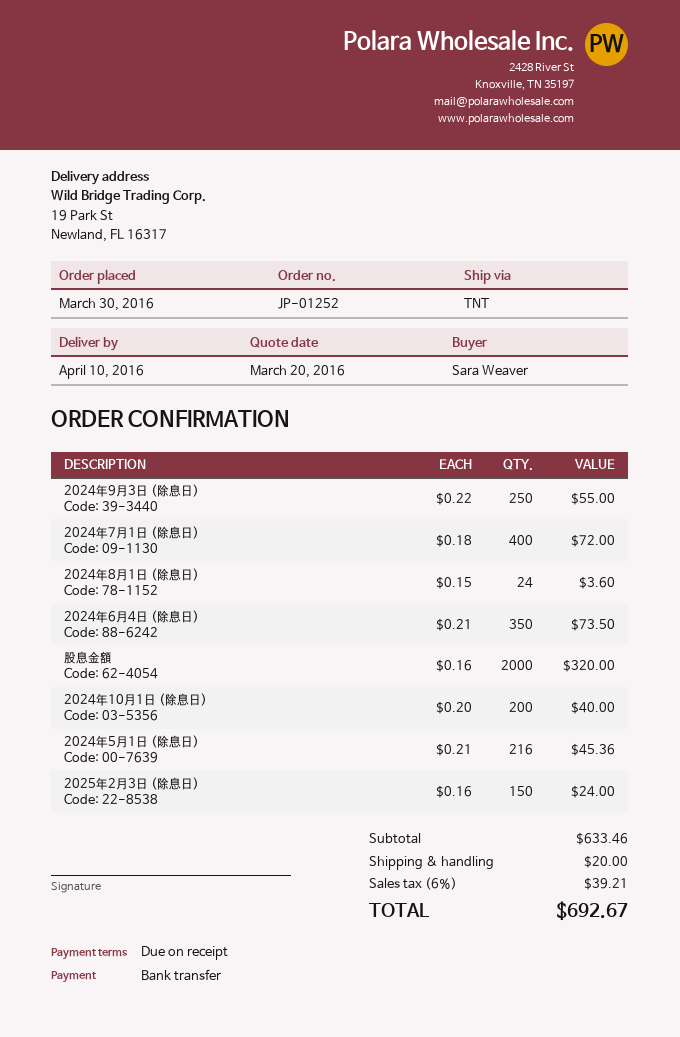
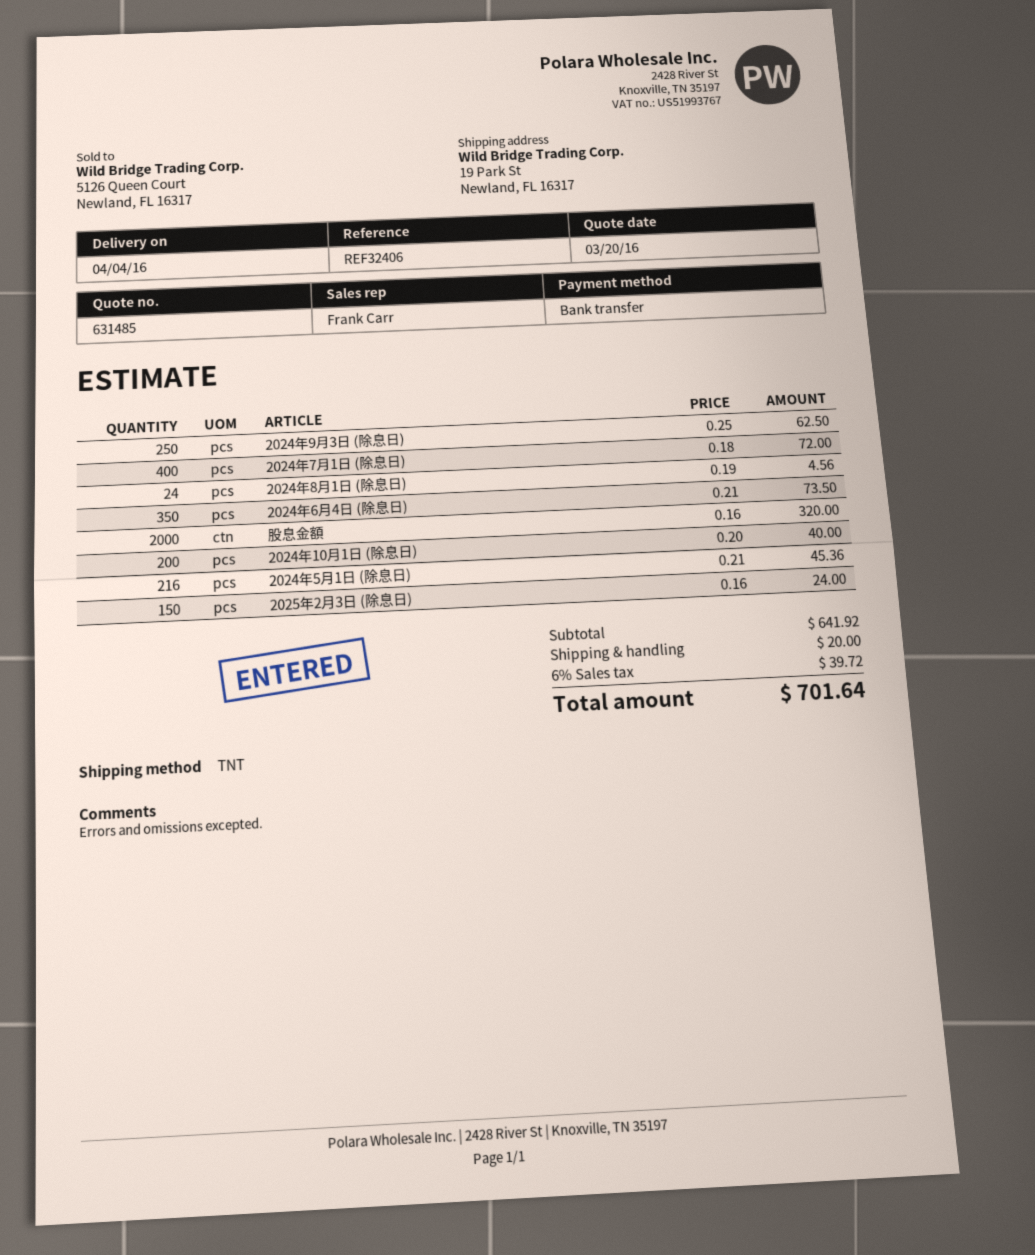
delivery date: 2016-04-10 -> 2016-04-04
2024年9月3日 (除息日): 250 x 0.22 = 55.00 -> 250 x 0.25 = 62.50
2024年8月1日 (除息日): 24 x 0.15 = 3.60 -> 24 x 0.19 = 4.56
subtotal: 633.46 -> 641.92
tax: 6% = 39.21 -> 6% = 39.72
total: 692.67 -> 701.64

